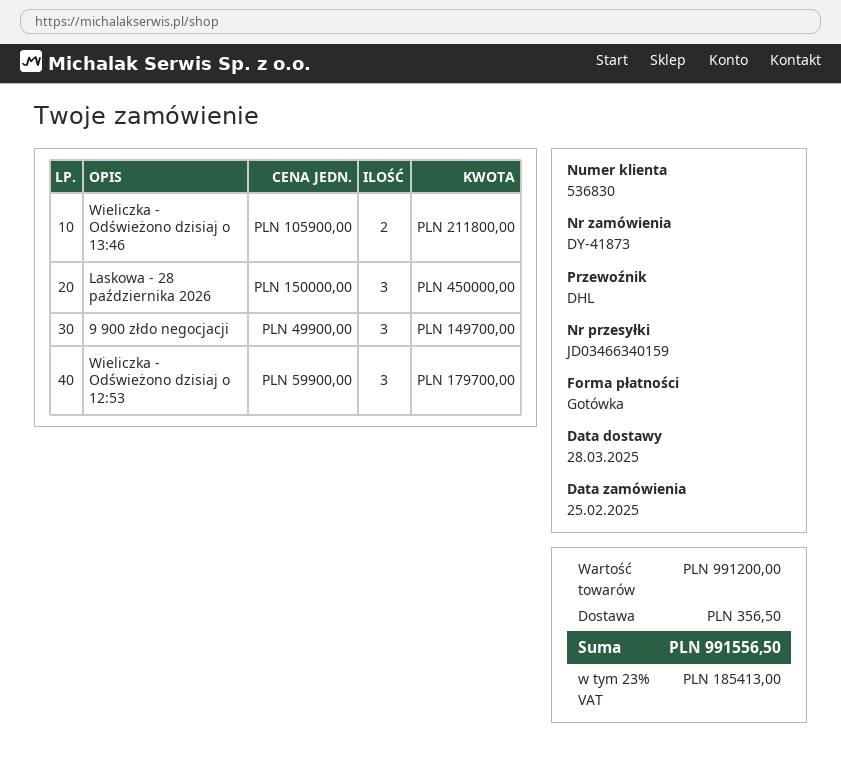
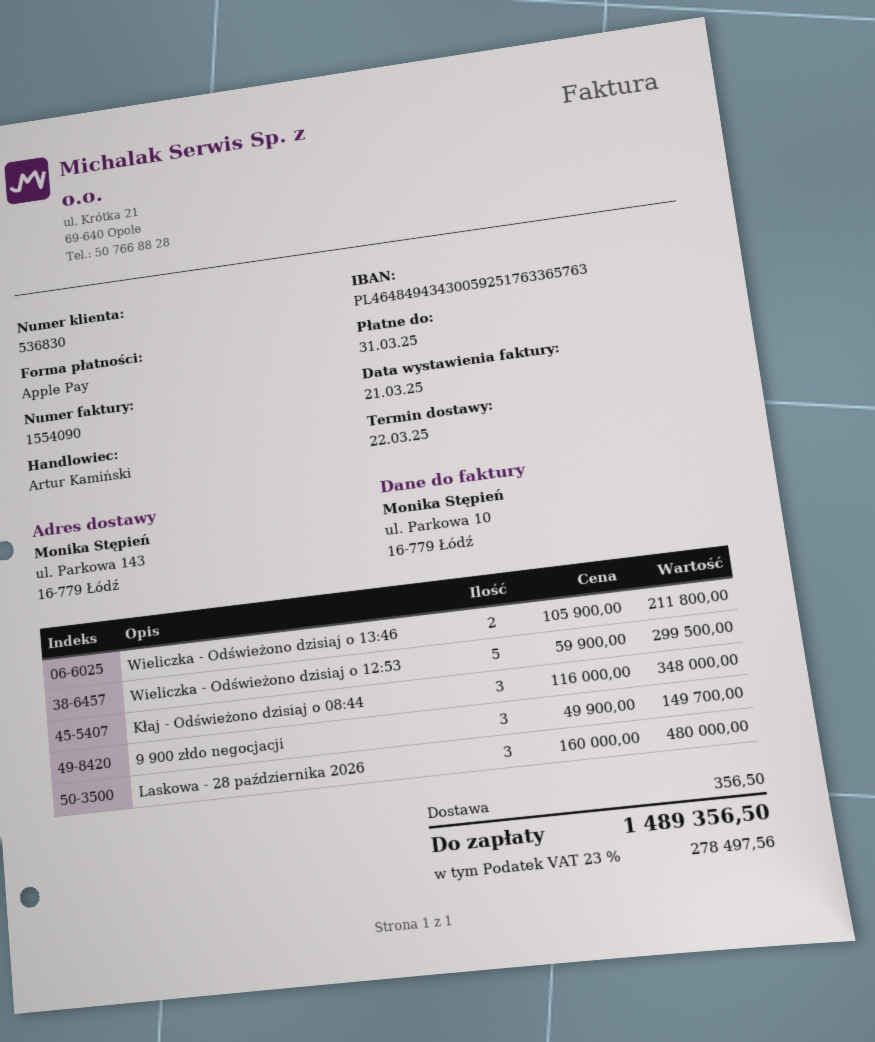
delivery date: 2025-03-28 -> 2025-03-22
payment method: cash -> Apple Pay
Laskowa - 28 października 2026: 3 x 150000.00 = 450000.00 -> 3 x 160000.00 = 480000.00
Wieliczka - Odświeżono dzisiaj o 12:53: 3 x 59900.00 = 179700.00 -> 5 x 59900.00 = 299500.00
Kłaj - Odświeżono dzisiaj o 08:44: none -> 3 x 116000.00 = 348000.00
tax: 23% = 185413.00 -> 23% = 278497.56
total: 991556.50 -> 1489356.50

